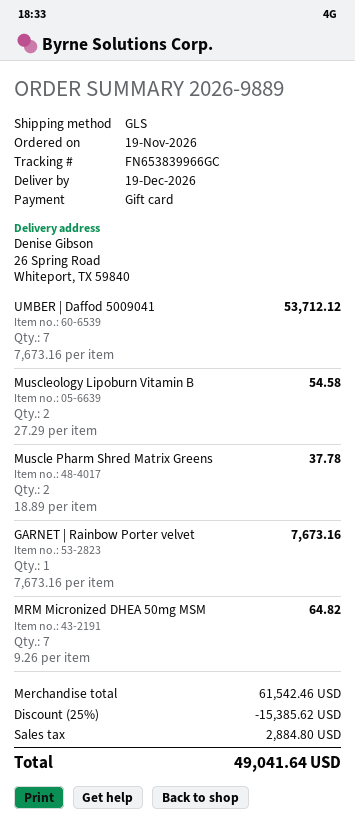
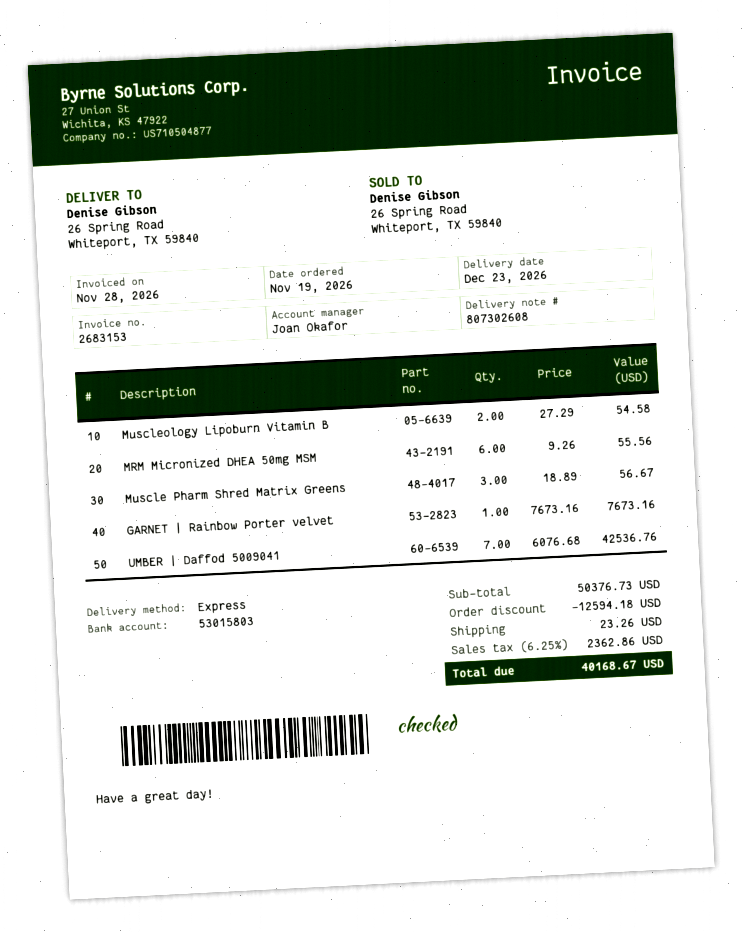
delivery date: 2026-12-19 -> 2026-12-23
shipping method: GLS -> express
UMBER | Daffod 5009041: 7 x 7673.16 = 53712.12 -> 7 x 6076.68 = 42536.76
Muscle Pharm Shred Matrix Greens: 2 x 18.89 = 37.78 -> 3 x 18.89 = 56.67
MRM Micronized DHEA 50mg MSM: 7 x 9.26 = 64.82 -> 6 x 9.26 = 55.56
subtotal: 61542.46 -> 50376.73
discount: 15385.62 -> 12594.18
shipping: none -> 23.26
tax: 2884.80 -> 2362.86
total: 49041.64 -> 40168.67

